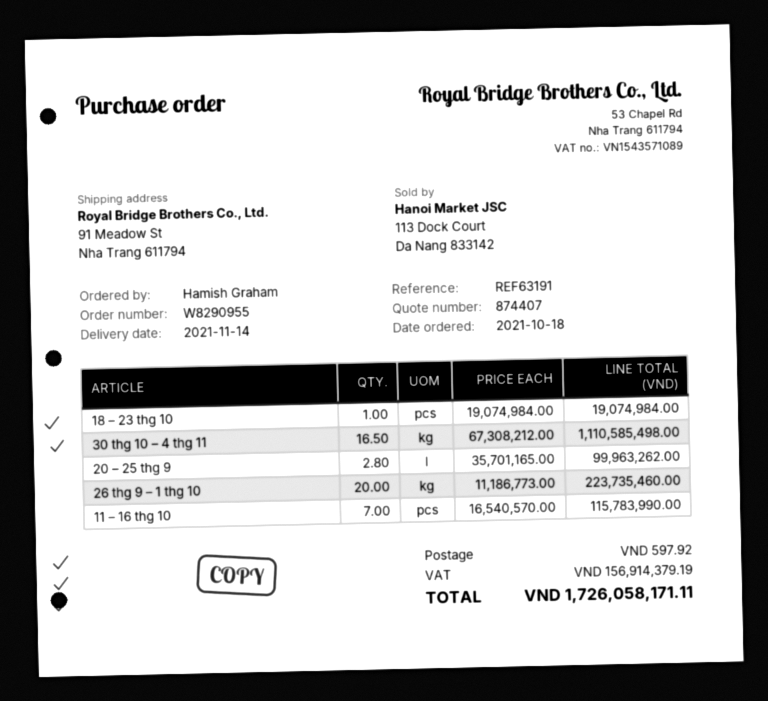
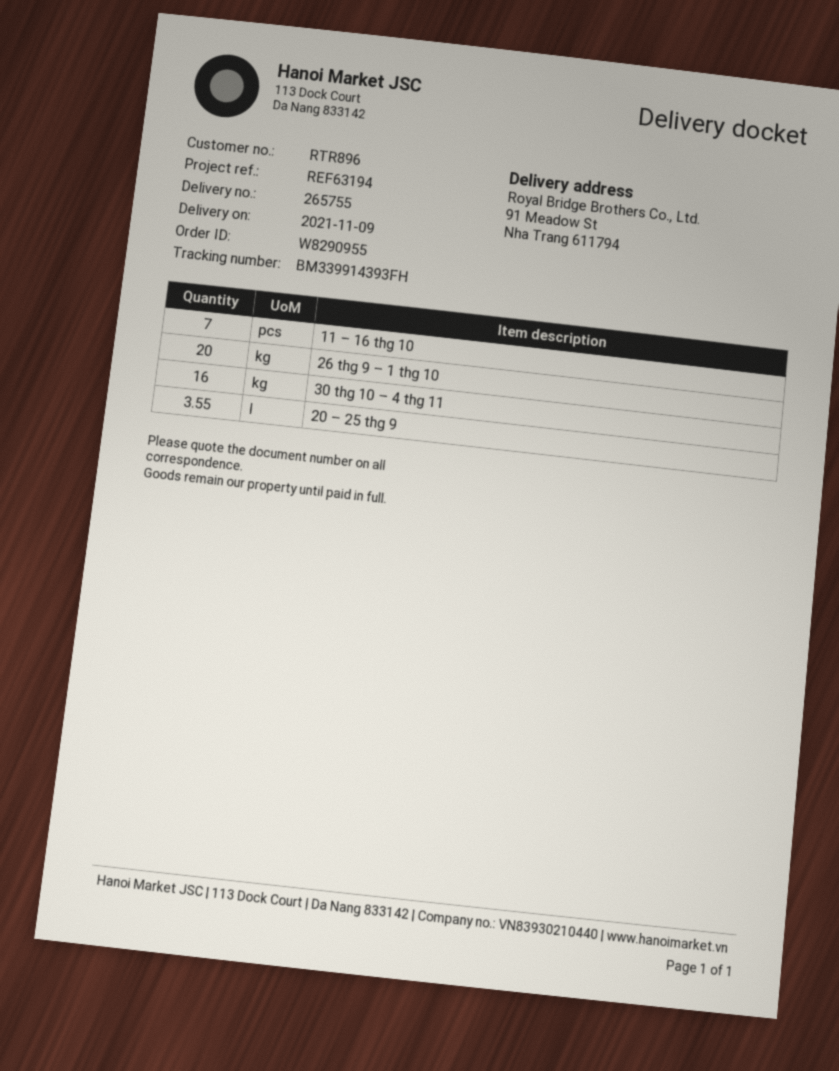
delivery date: 2021-11-14 -> 2021-11-09
reference: REF63191 -> REF63194
18 – 23 thg 10: 1 -> none
30 thg 10 – 4 thg 11: 16.5 -> 16
20 – 25 thg 9: 2.8 -> 3.55

